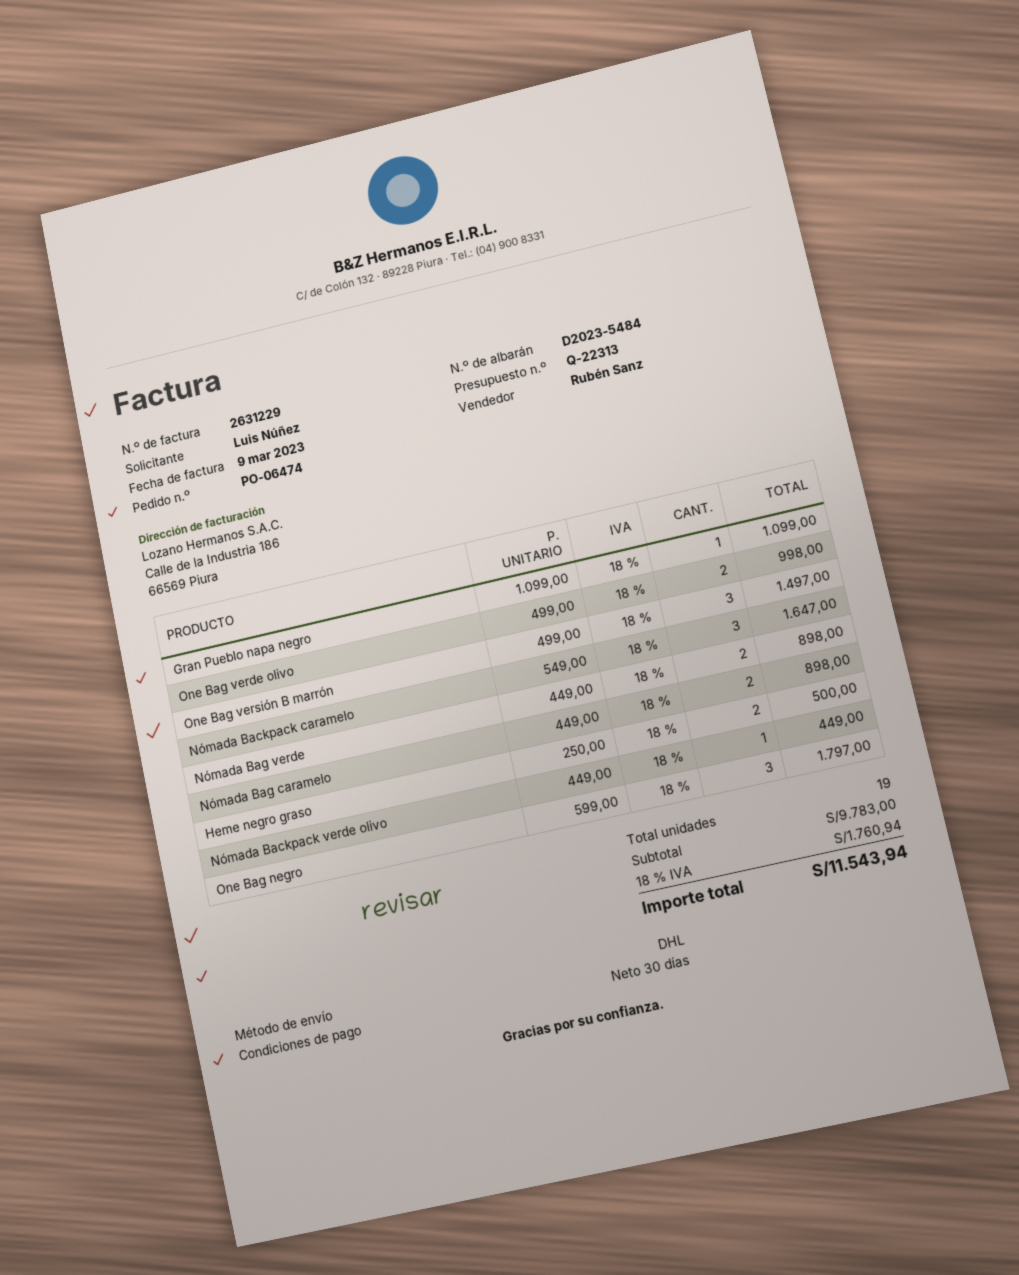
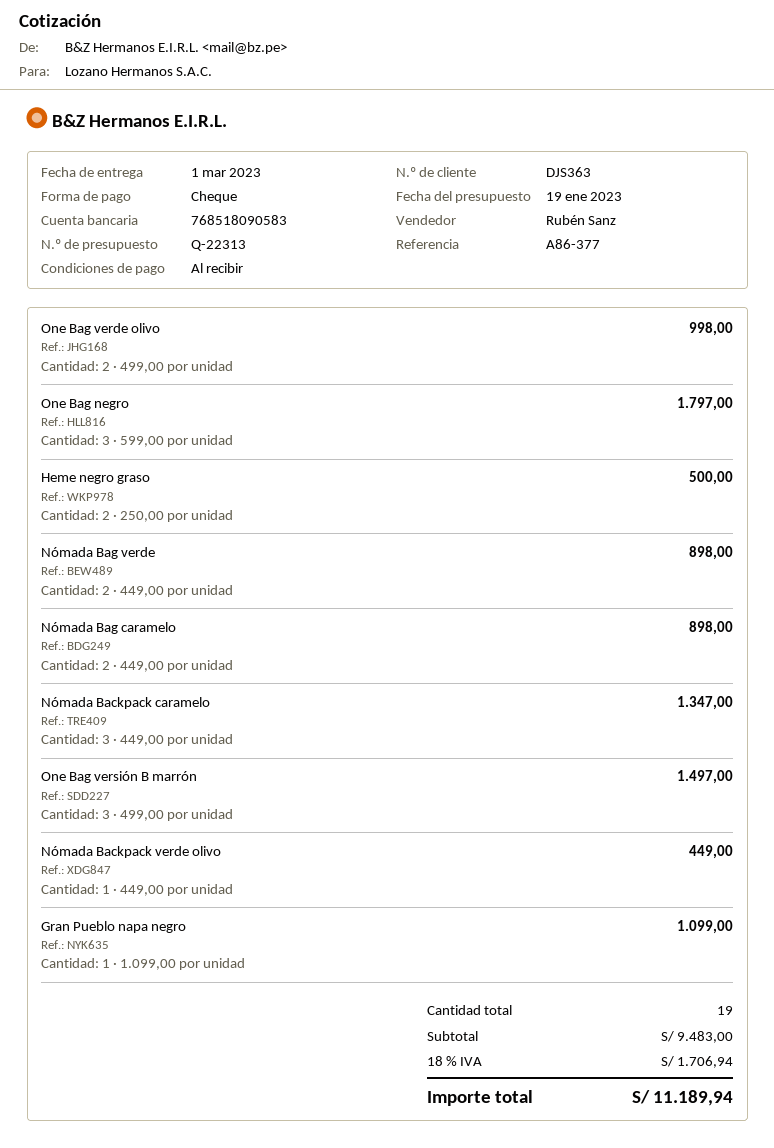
payment terms: 30 days -> on receipt
Nómada Backpack caramelo: 3 x 549.00 = 1647.00 -> 3 x 449.00 = 1347.00
subtotal: 9783.00 -> 9483.00
tax: 18% = 1760.94 -> 18% = 1706.94
total: 11543.94 -> 11189.94

